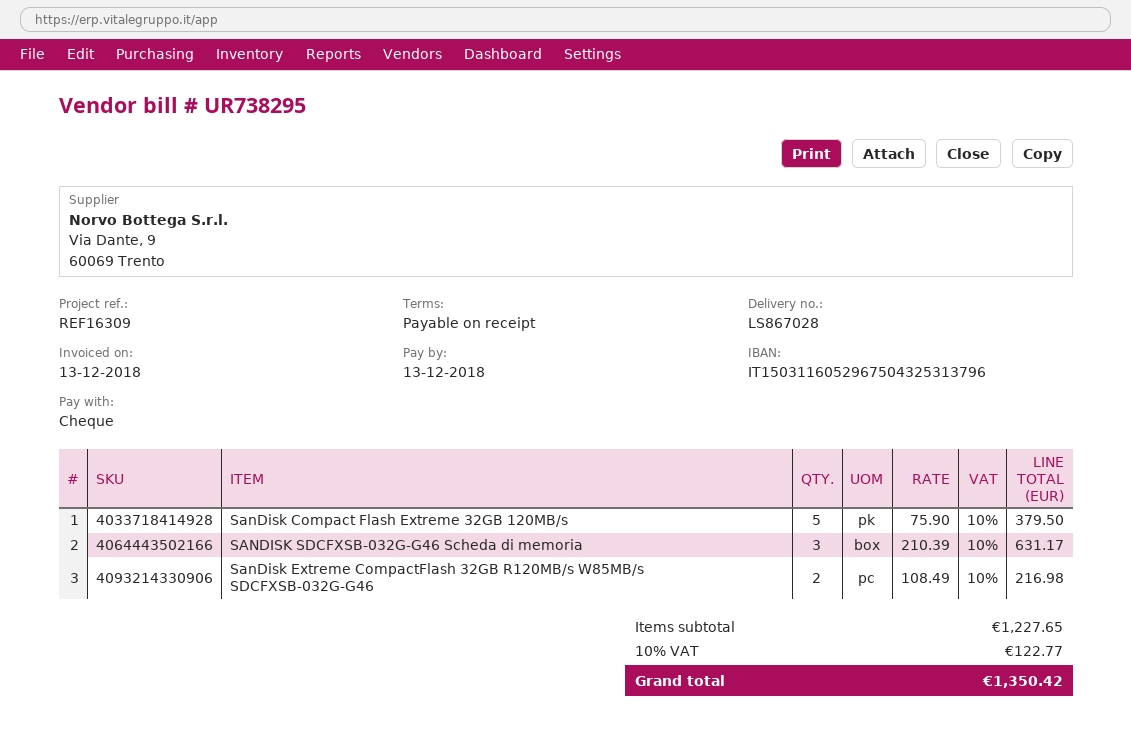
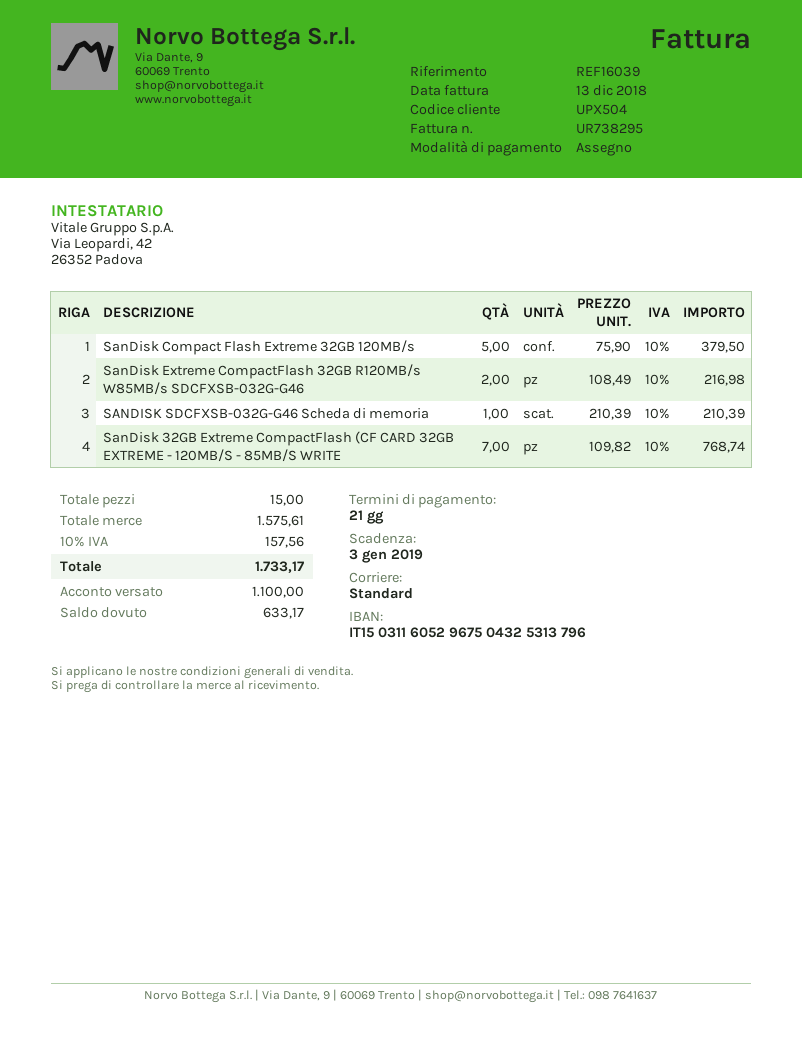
payment terms: on receipt -> 21 days
due date: 2018-12-13 -> 2019-01-03
reference: REF16309 -> REF16039
SANDISK SDCFXSB-032G-G46 Scheda di memoria: 3 x 210.39 = 631.17 -> 1 x 210.39 = 210.39
SanDisk 32GB Extreme CompactFlash (CF CARD 32GB EXTREME - 120MB/S - 85MB/S WRITE: none -> 7 x 109.82 = 768.74
subtotal: 1227.65 -> 1575.61
tax: 10% = 122.77 -> 10% = 157.56
total: 1350.42 -> 1733.17

